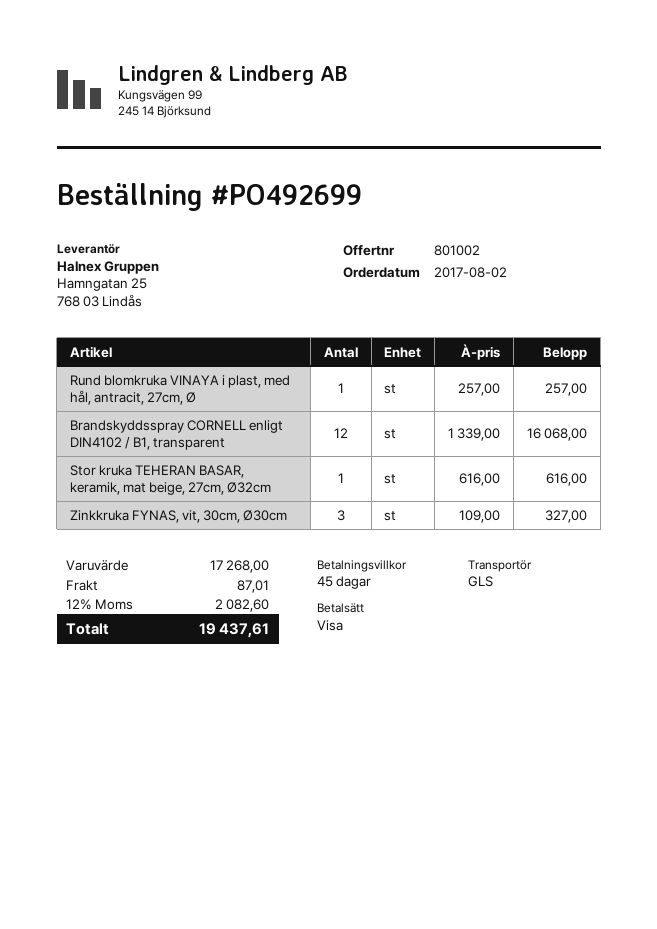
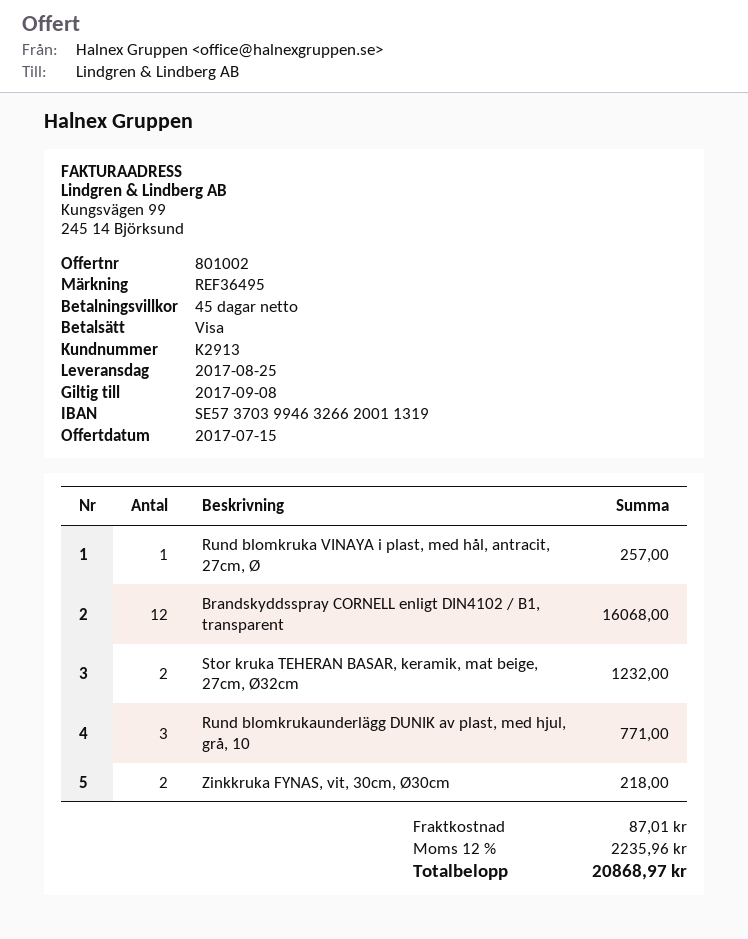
Stor kruka TEHERAN BASAR, keramik, mat beige, 27cm, Ø32cm: 1 for 616.00 -> 2 for 1232.00
Zinkkruka FYNAS, vit, 30cm, Ø30cm: 3 for 327.00 -> 2 for 218.00
Rund blomkrukaunderlägg DUNIK av plast, med hjul, grå, 10: none -> 3 for 771.00
tax: 12% = 2082.60 -> 12% = 2235.96
total: 19437.61 -> 20868.97

